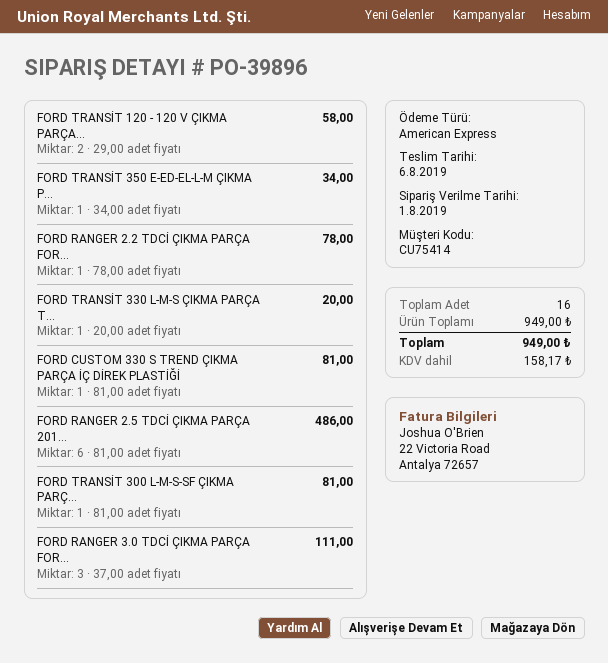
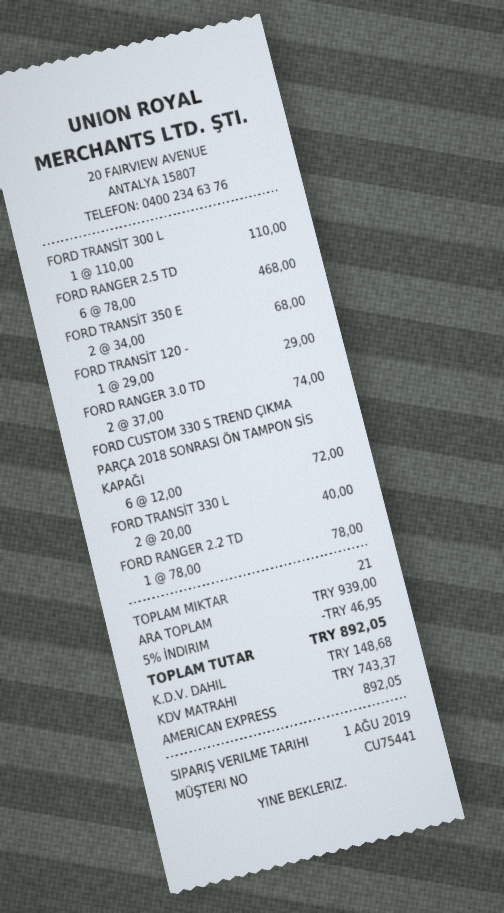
customer number: CU75414 -> CU75441
FORD TRANSİT 120 - 120 V ÇIKMA PARÇA...: 2 x 29.00 = 58.00 -> 1 x 29.00 = 29.00
FORD TRANSİT 350 E-ED-EL-L-M ÇIKMA P...: 1 x 34.00 = 34.00 -> 2 x 34.00 = 68.00
FORD TRANSİT 330 L-M-S ÇIKMA PARÇA T...: 1 x 20.00 = 20.00 -> 2 x 20.00 = 40.00
FORD CUSTOM 330 S TREND ÇIKMA PARÇA İÇ DİREK PLASTİĞİ: 1 x 81.00 = 81.00 -> none
FORD RANGER 2.5 TDCİ ÇIKMA PARÇA 201...: 6 x 81.00 = 486.00 -> 6 x 78.00 = 468.00
FORD TRANSİT 300 L-M-S-SF ÇIKMA PARÇ...: 1 x 81.00 = 81.00 -> 1 x 110.00 = 110.00
FORD RANGER 3.0 TDCİ ÇIKMA PARÇA FOR...: 3 x 37.00 = 111.00 -> 2 x 37.00 = 74.00
FORD CUSTOM 330 S TREND ÇIKMA PARÇA 2018 SONRASI ÖN TAMPON SİS KAPAĞI: none -> 6 x 12.00 = 72.00
total quantity: 16 -> 21
subtotal: 949.00 -> 939.00
discount: none -> 5% = 46.95
tax: 158.17 -> 148.68
total: 949.00 -> 892.05

